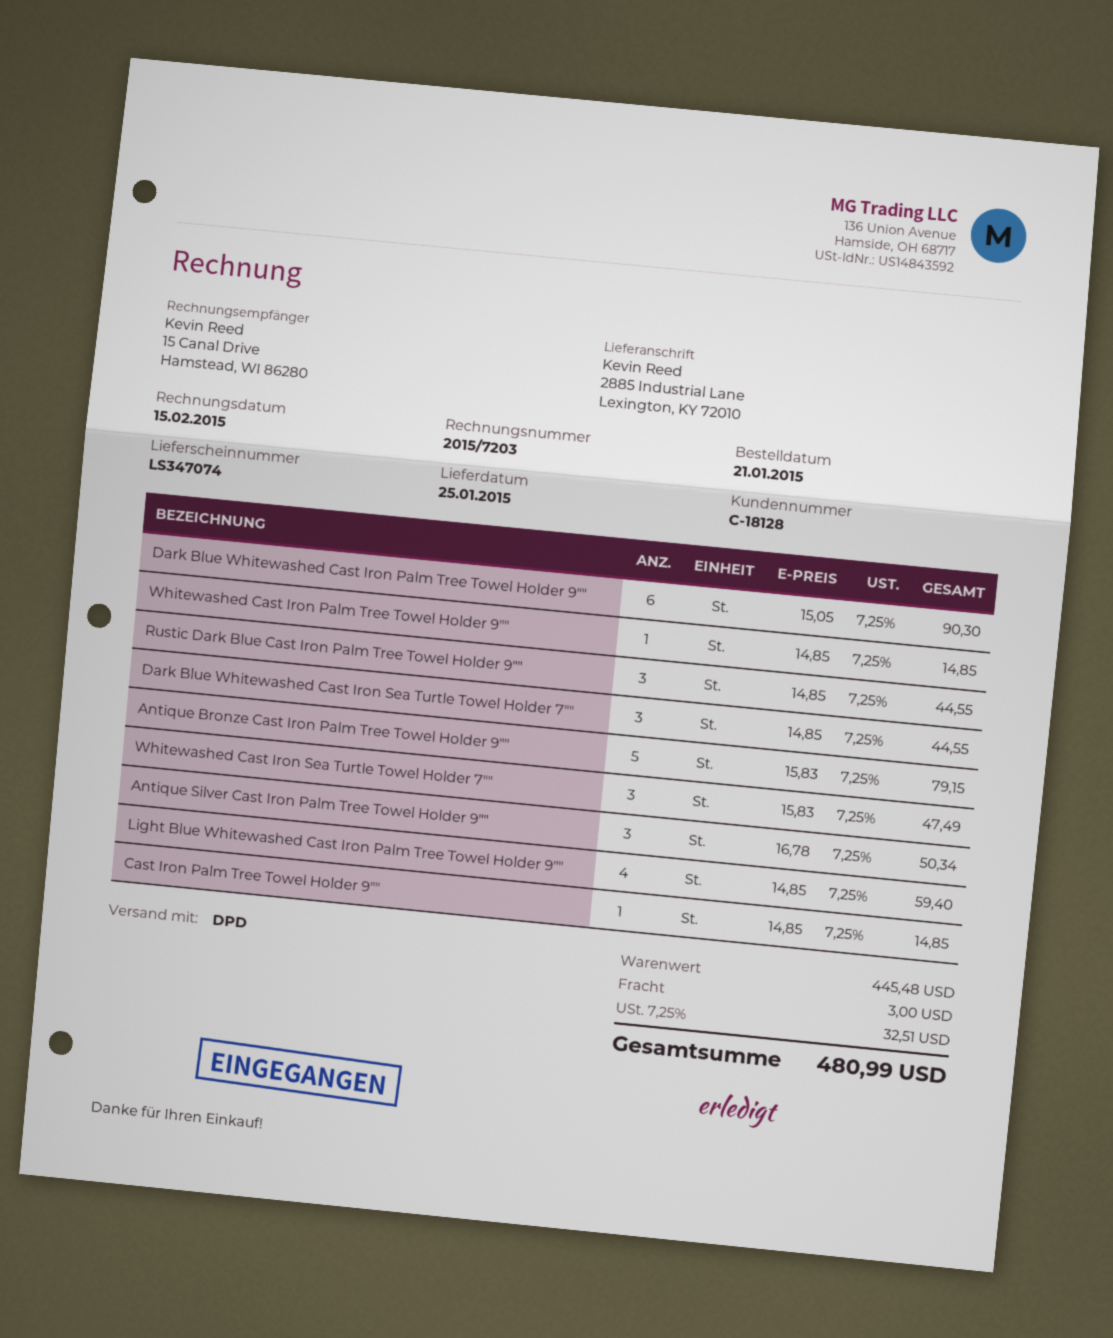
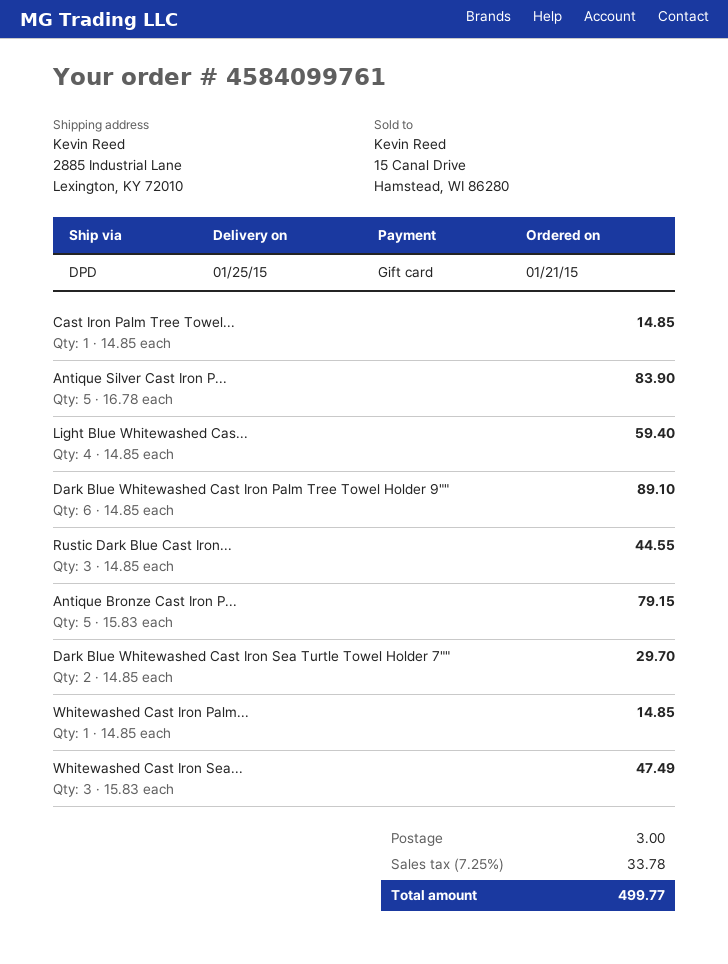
Dark Blue Whitewashed Cast Iron Palm Tree Towel Holder 9"": 6 x 15.05 = 90.30 -> 6 x 14.85 = 89.10
Dark Blue Whitewashed Cast Iron Sea Turtle Towel Holder 7"": 3 x 14.85 = 44.55 -> 2 x 14.85 = 29.70
Antique Silver Cast Iron Palm Tree Towel Holder 9"": 3 x 16.78 = 50.34 -> 5 x 16.78 = 83.90
tax: 7.25% = 32.51 -> 7.25% = 33.78
total: 480.99 -> 499.77

